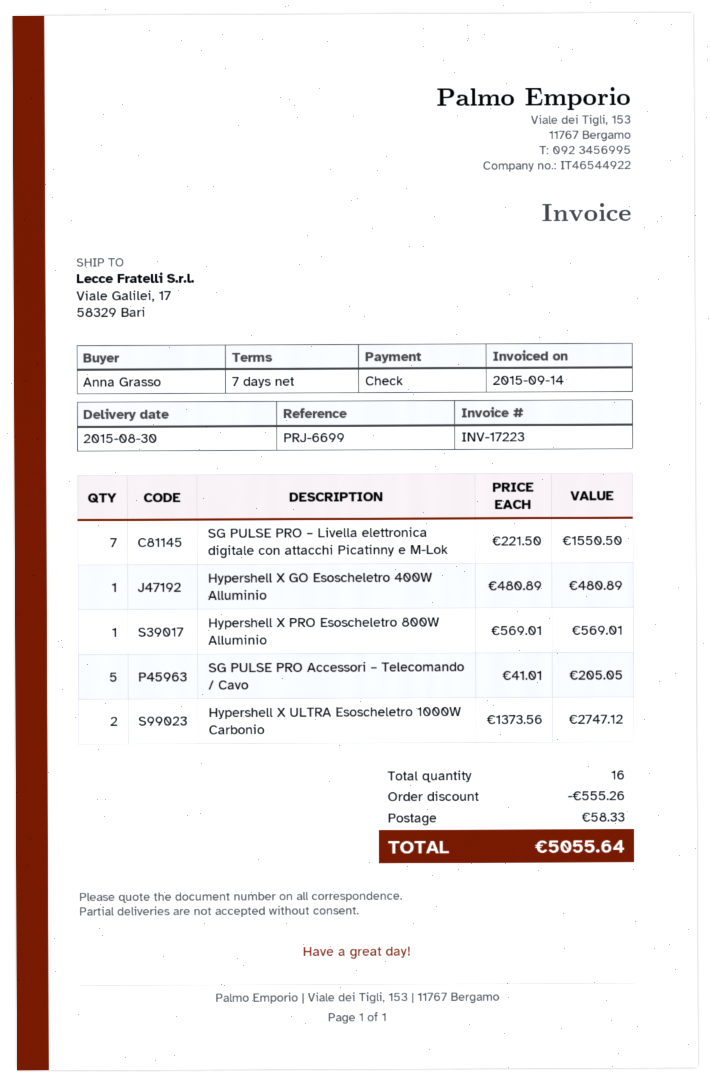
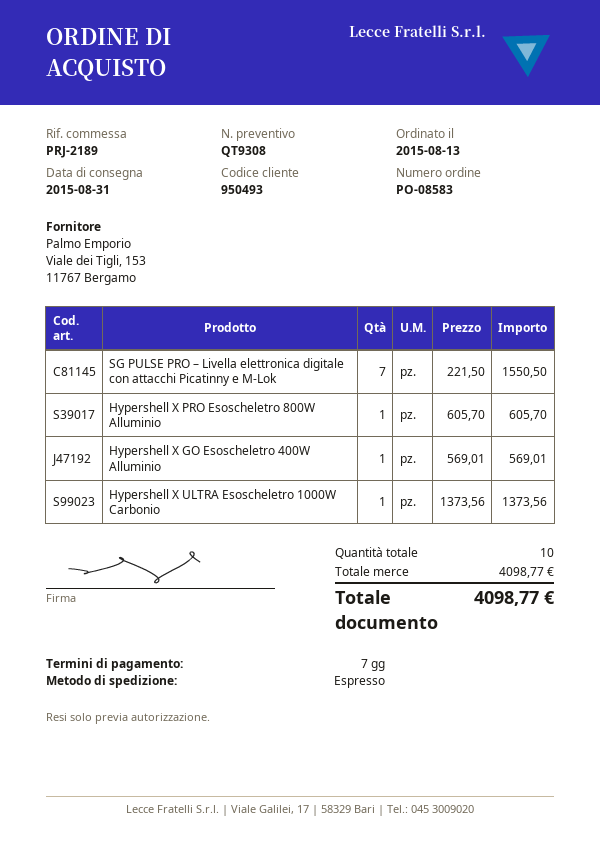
delivery date: 2015-08-30 -> 2015-08-31
reference: PRJ-6699 -> PRJ-2189
Hypershell X GO Esoscheletro 400W Alluminio: 1 x 480.89 = 480.89 -> 1 x 569.01 = 569.01
Hypershell X PRO Esoscheletro 800W Alluminio: 1 x 569.01 = 569.01 -> 1 x 605.70 = 605.70
SG PULSE PRO Accessori – Telecomando / Cavo: 5 x 41.01 = 205.05 -> none
Hypershell X ULTRA Esoscheletro 1000W Carbonio: 2 x 1373.56 = 2747.12 -> 1 x 1373.56 = 1373.56
total quantity: 16 -> 10
discount: 555.26 -> none
shipping: 58.33 -> none
total: 5055.64 -> 4098.77

